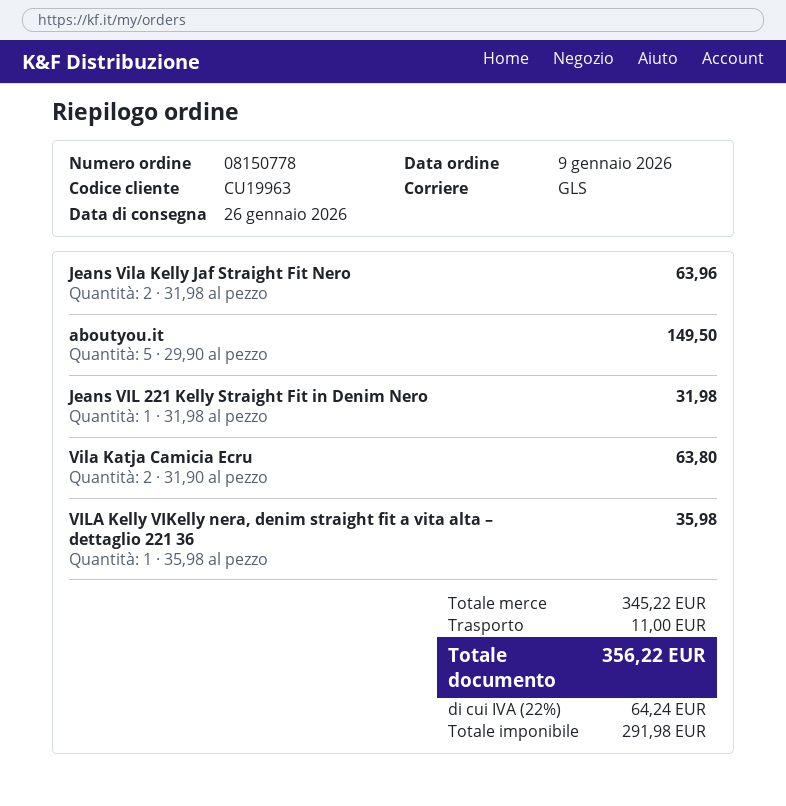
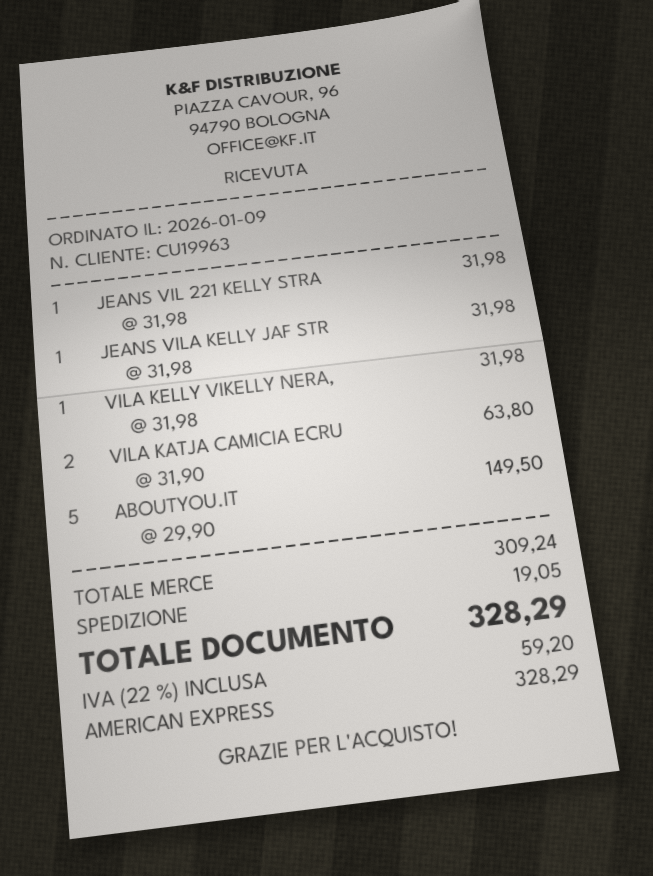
Jeans Vila Kelly Jaf Straight Fit Nero: 2 x 31.98 = 63.96 -> 1 x 31.98 = 31.98
VILA Kelly VIKelly nera, denim straight fit a vita alta – dettaglio 221 36: 1 x 35.98 = 35.98 -> 1 x 31.98 = 31.98
subtotal: 345.22 -> 309.24
shipping: 11.00 -> 19.05
tax: 22% = 64.24 -> 22% = 59.20
total: 356.22 -> 328.29

